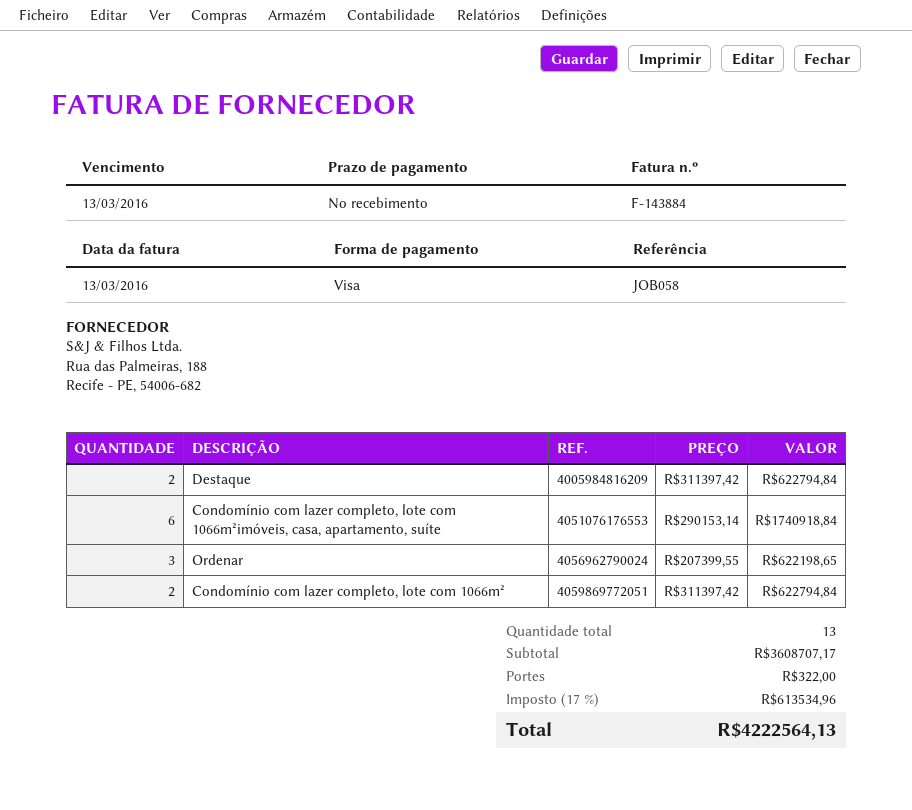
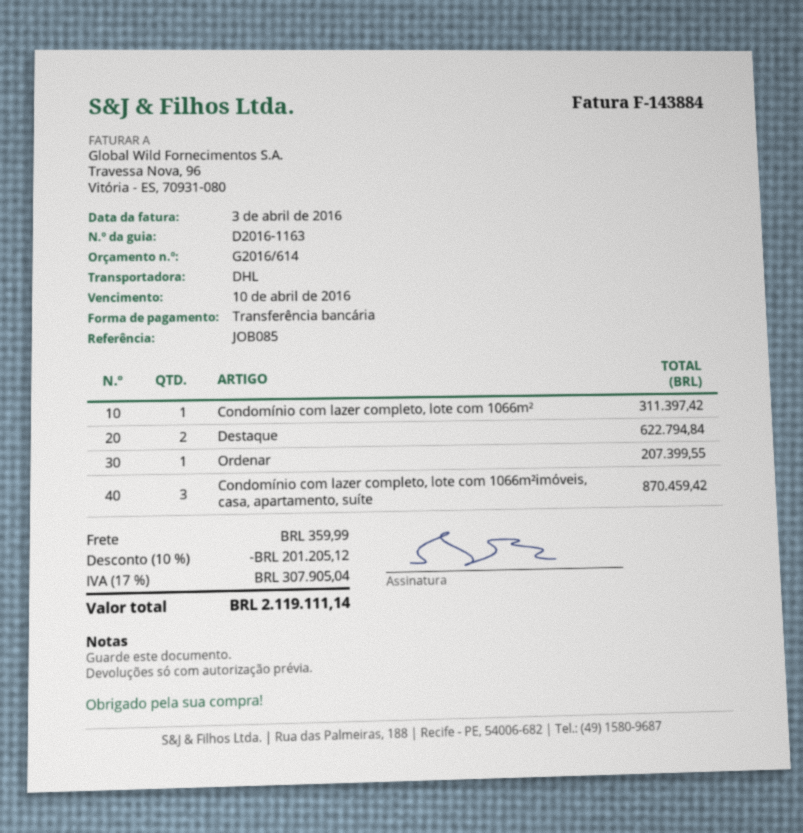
invoice date: 2016-03-13 -> 2016-04-03
due date: 2016-03-13 -> 2016-04-10
reference: JOB058 -> JOB085
payment method: Visa -> bank transfer
Condomínio com lazer completo, lote com 1066m²imóveis, casa, apartamento, suíte: 6 for 1740918.84 -> 3 for 870459.42
Ordenar: 3 for 622198.65 -> 1 for 207399.55
Condomínio com lazer completo, lote com 1066m²: 2 for 622794.84 -> 1 for 311397.42
discount: none -> 10% = 201205.12
shipping: 322.00 -> 359.99
tax: 17% = 613534.96 -> 17% = 307905.04
total: 4222564.13 -> 2119111.14

